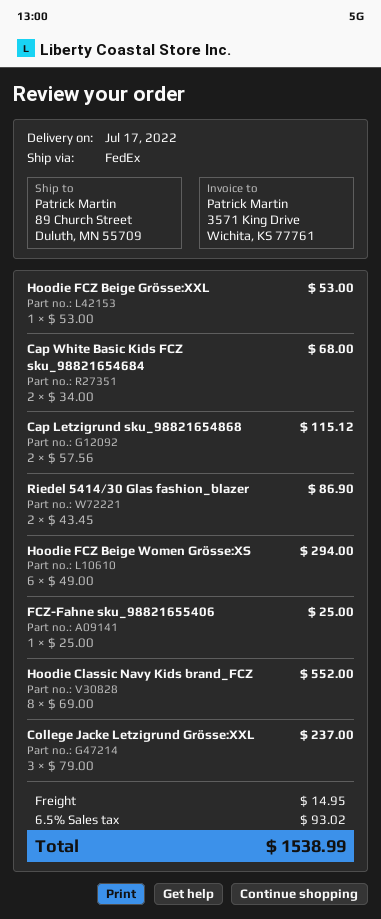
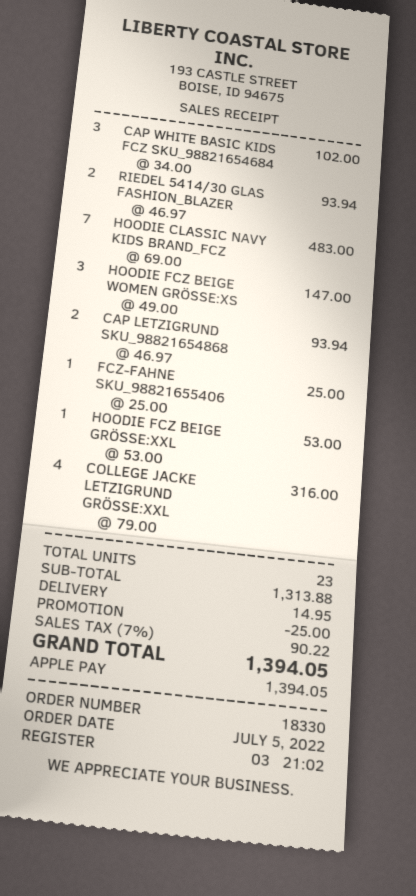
Cap White Basic Kids FCZ sku_98821654684: 2 x 34.00 = 68.00 -> 3 x 34.00 = 102.00
Cap Letzigrund sku_98821654868: 2 x 57.56 = 115.12 -> 2 x 46.97 = 93.94
Riedel 5414/30 Glas fashion_blazer: 2 x 43.45 = 86.90 -> 2 x 46.97 = 93.94
Hoodie FCZ Beige Women Grösse:XS: 6 x 49.00 = 294.00 -> 3 x 49.00 = 147.00
Hoodie Classic Navy Kids brand_FCZ: 8 x 69.00 = 552.00 -> 7 x 69.00 = 483.00
College Jacke Letzigrund Grösse:XXL: 3 x 79.00 = 237.00 -> 4 x 79.00 = 316.00
discount: none -> 25.00
tax: 6.5% = 93.02 -> 7% = 90.22
total: 1538.99 -> 1394.05

